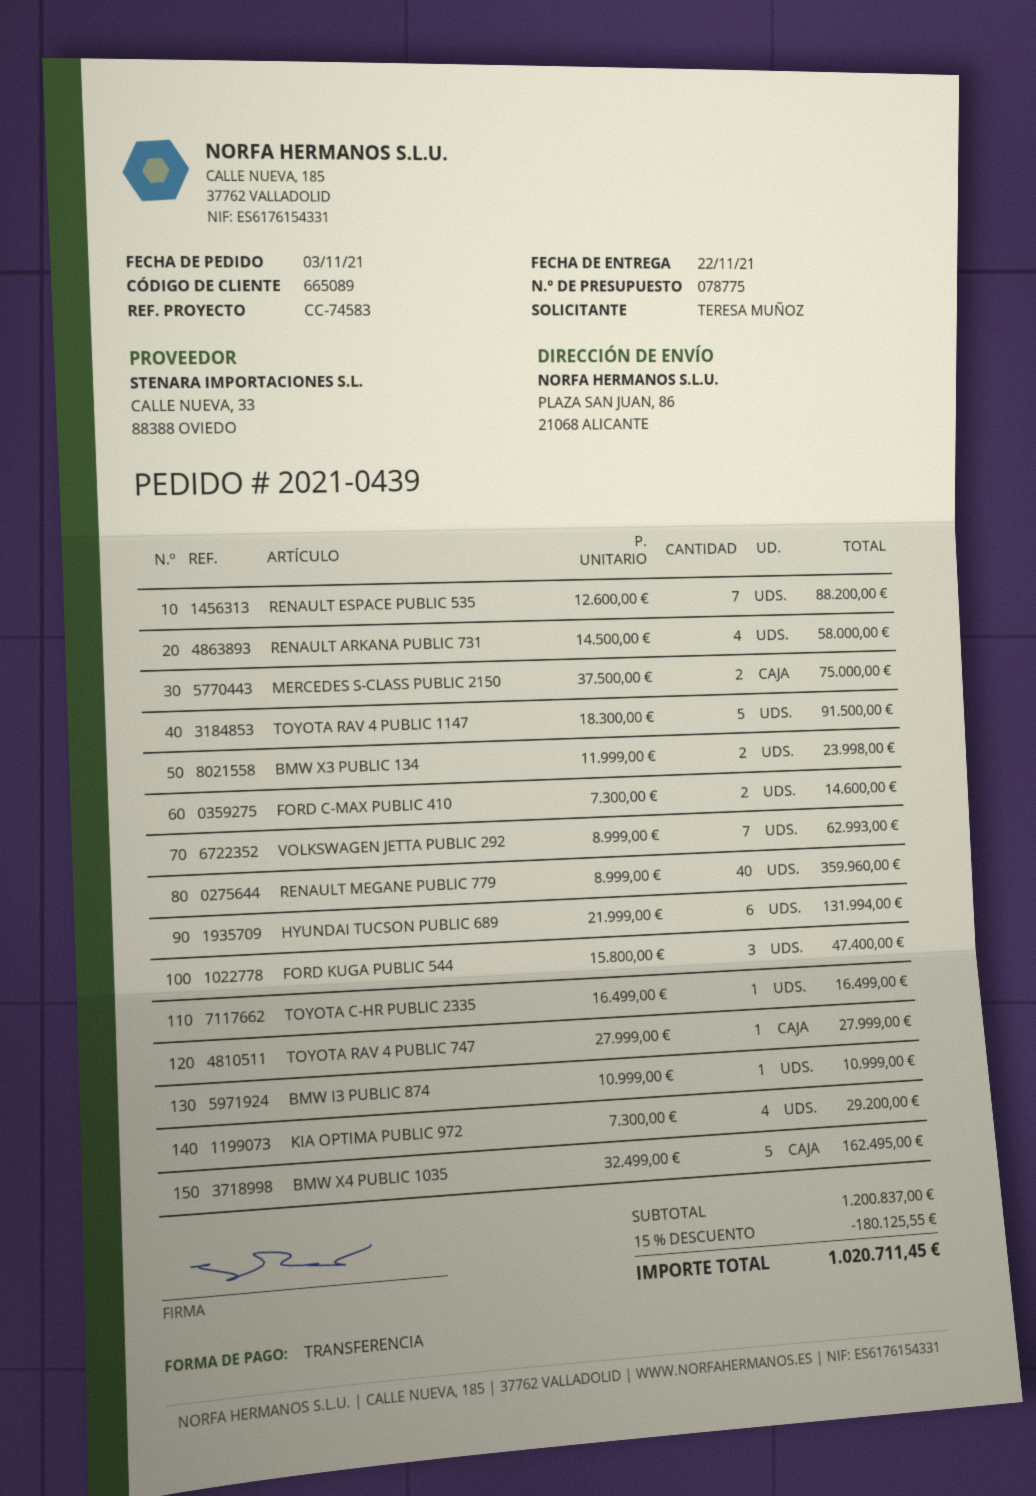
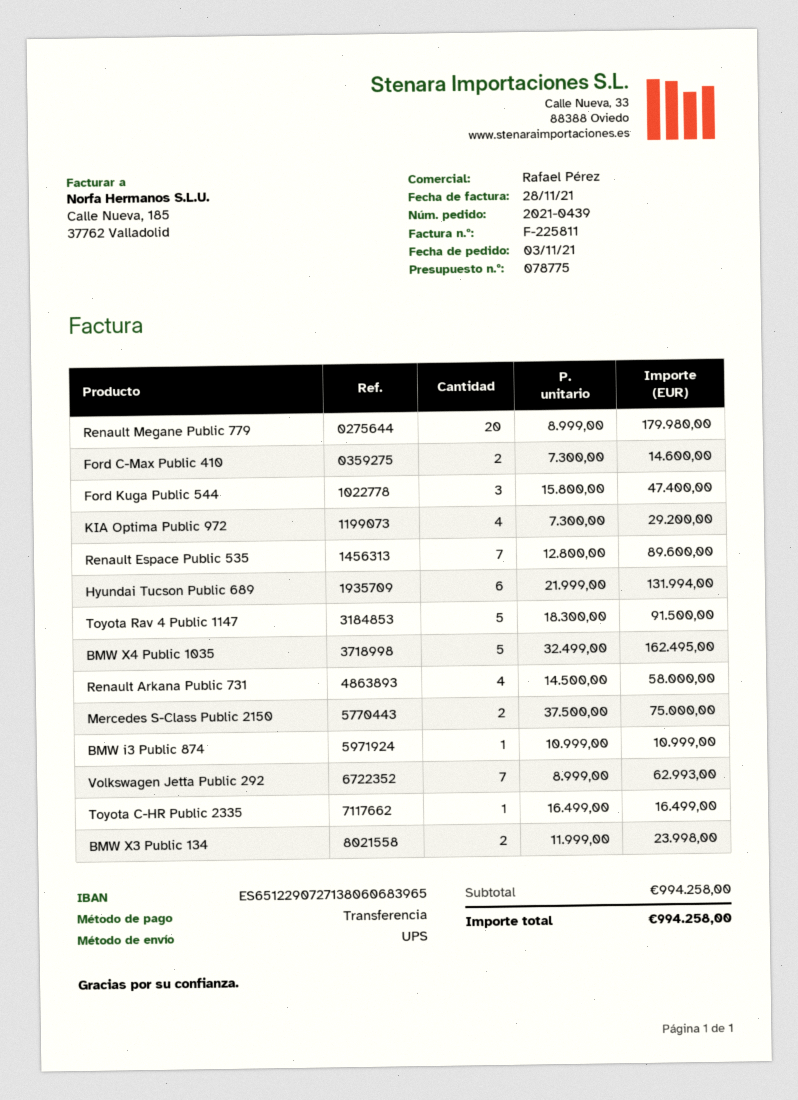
RENAULT ESPACE PUBLIC 535: 7 x 12600.00 = 88200.00 -> 7 x 12800.00 = 89600.00
RENAULT MEGANE PUBLIC 779: 40 x 8999.00 = 359960.00 -> 20 x 8999.00 = 179980.00
TOYOTA RAV 4 PUBLIC 747: 1 x 27999.00 = 27999.00 -> none
subtotal: 1200837.00 -> 994258.00
discount: 15% = 180125.55 -> none
total: 1020711.45 -> 994258.00

